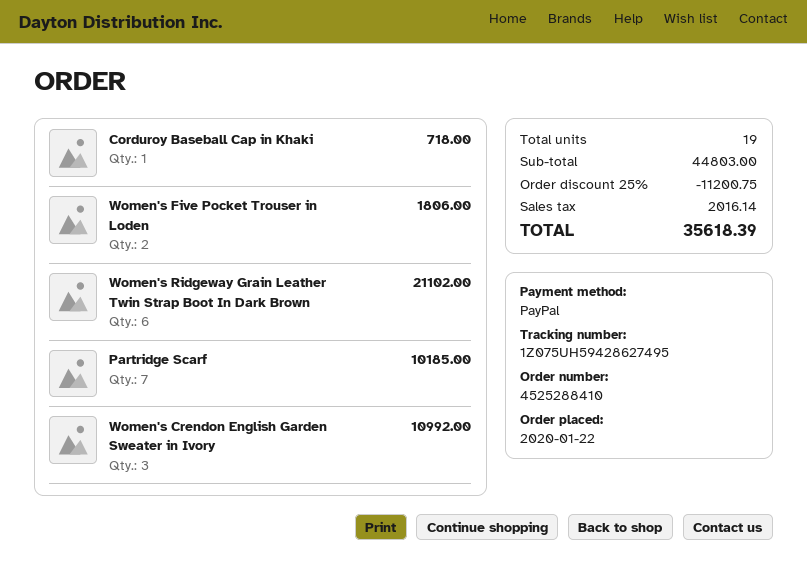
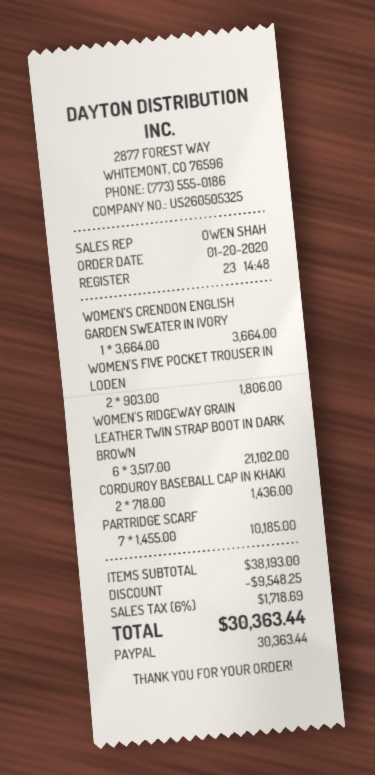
order date: 2020-01-22 -> 2020-01-20
Corduroy Baseball Cap in Khaki: 1 for 718.00 -> 2 for 1436.00
Women's Crendon English Garden Sweater in Ivory: 3 for 10992.00 -> 1 for 3664.00
subtotal: 44803.00 -> 38193.00
discount: 11200.75 -> 9548.25
tax: 2016.14 -> 1718.69
total: 35618.39 -> 30363.44

